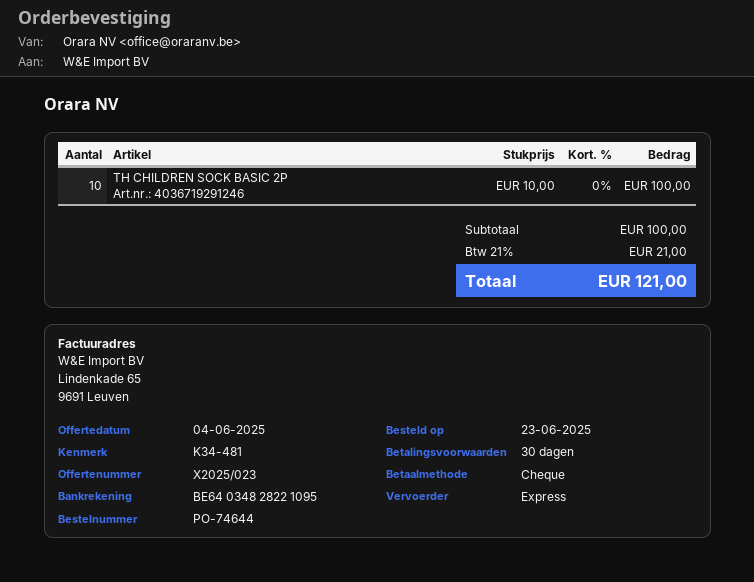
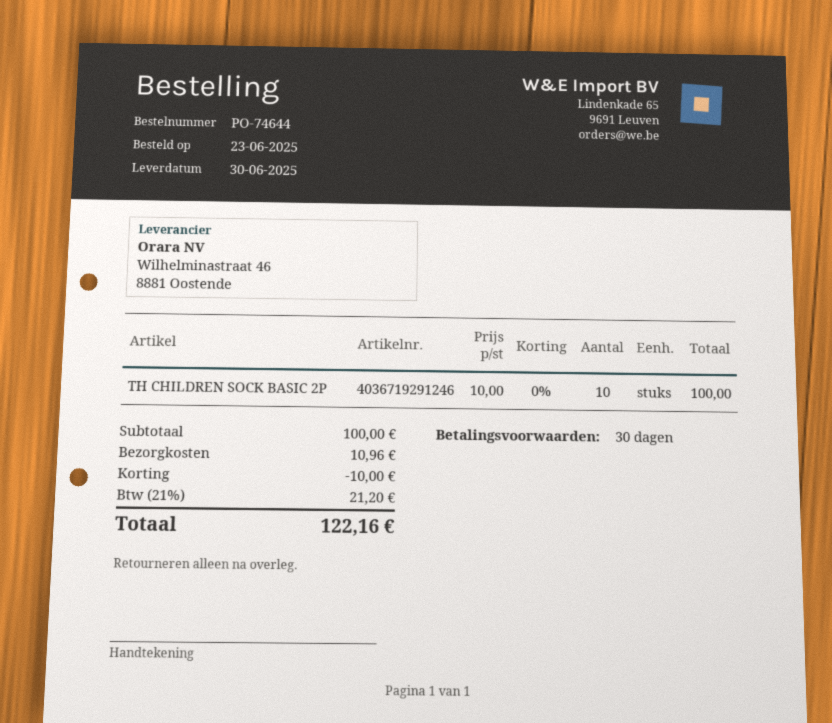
discount: none -> 10.00
shipping: none -> 10.96
tax: 21% = 21.00 -> 21% = 21.20
total: 121.00 -> 122.16

